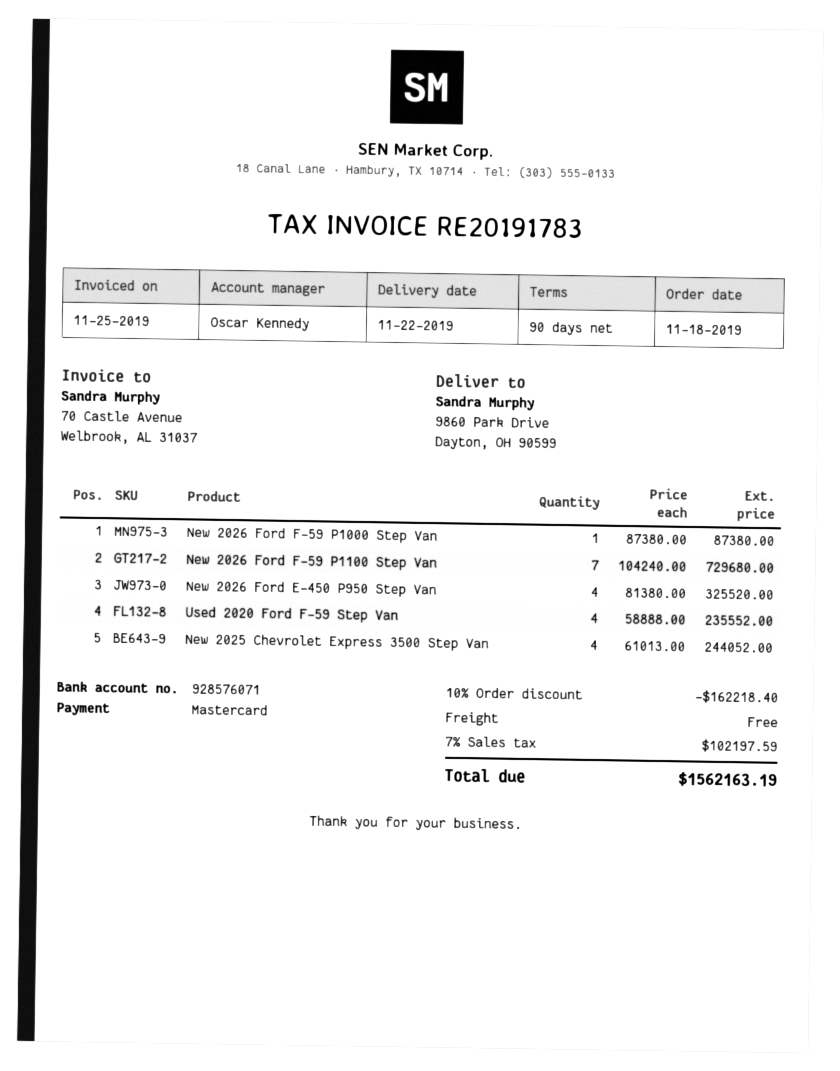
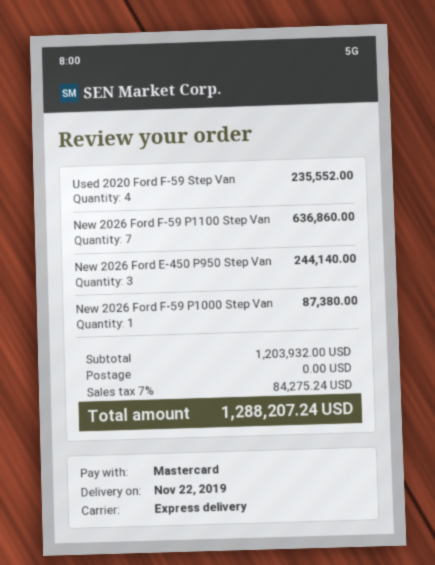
New 2026 Ford F-59 P1100 Step Van: 7 for 729680.00 -> 7 for 636860.00
New 2026 Ford E-450 P950 Step Van: 4 for 325520.00 -> 3 for 244140.00
New 2025 Chevrolet Express 3500 Step Van: 4 for 244052.00 -> none
discount: 10% = 162218.40 -> none
tax: 7% = 102197.59 -> 7% = 84275.24
total: 1562163.19 -> 1288207.24

